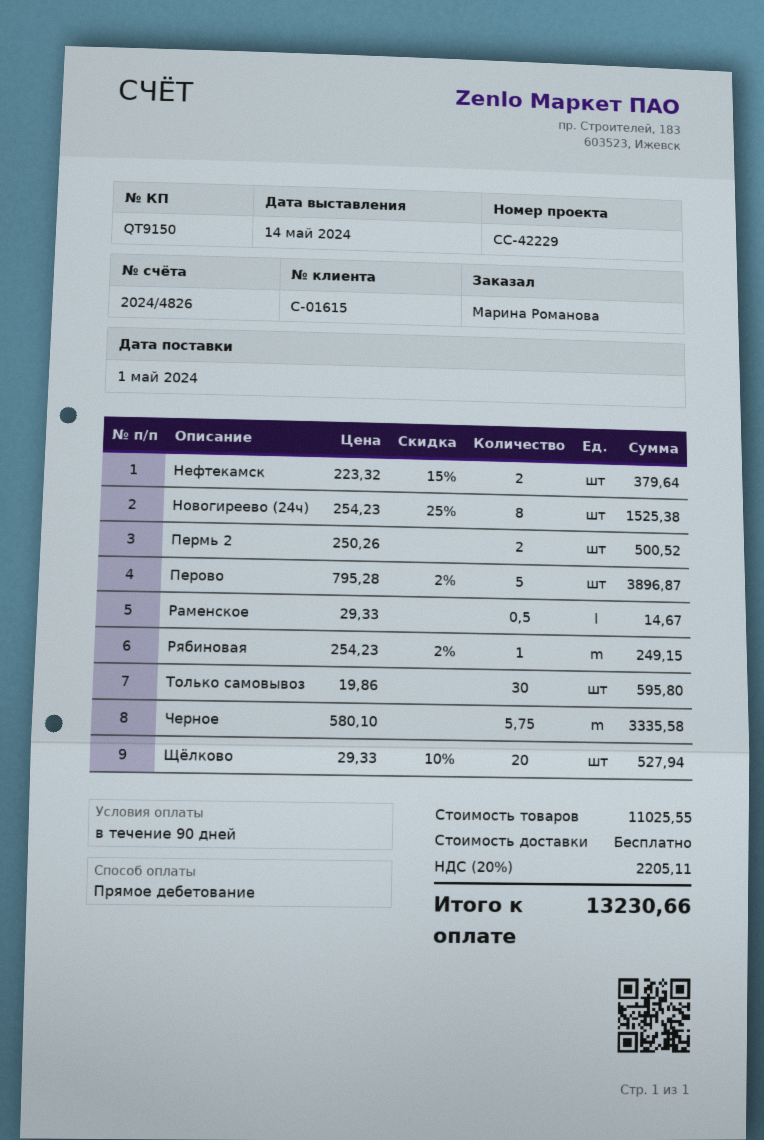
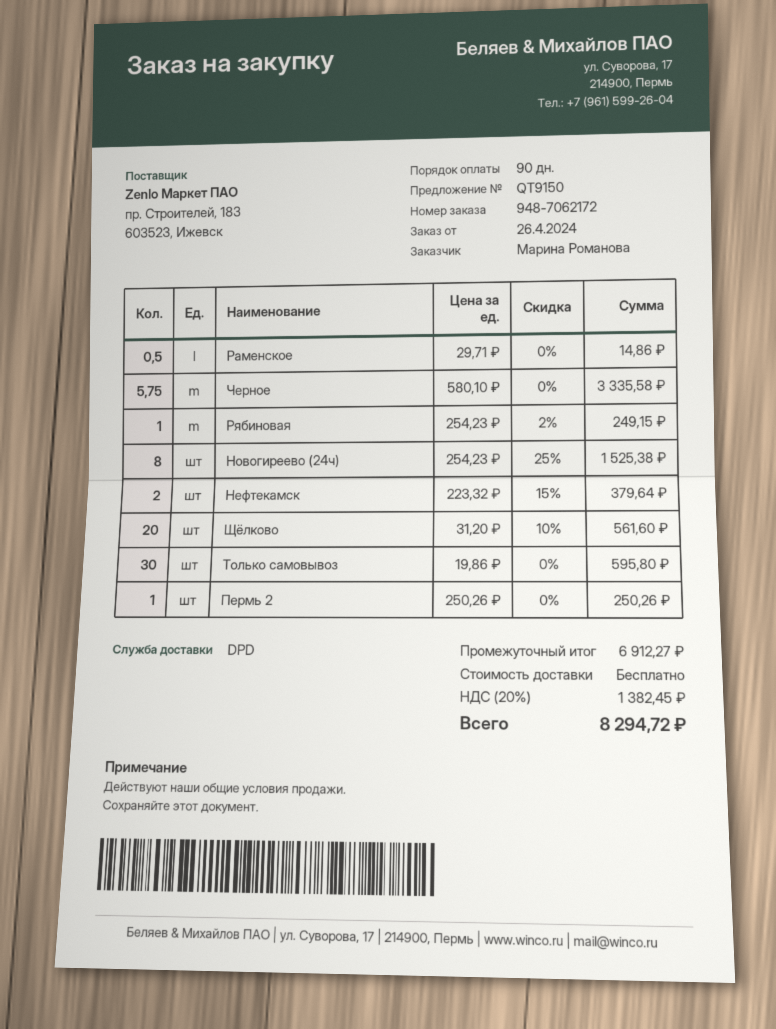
Пермь 2: 2 x 250.26 = 500.52 -> 1 x 250.26 = 250.26
Перово: 5 x 795.28 - 2% = 3896.87 -> none
Раменское: 0.5 x 29.33 = 14.67 -> 0.5 x 29.71 = 14.86
Щёлково: 20 x 29.33 - 10% = 527.94 -> 20 x 31.20 - 10% = 561.60
subtotal: 11025.55 -> 6912.27
tax: 20% = 2205.11 -> 20% = 1382.45
total: 13230.66 -> 8294.72

